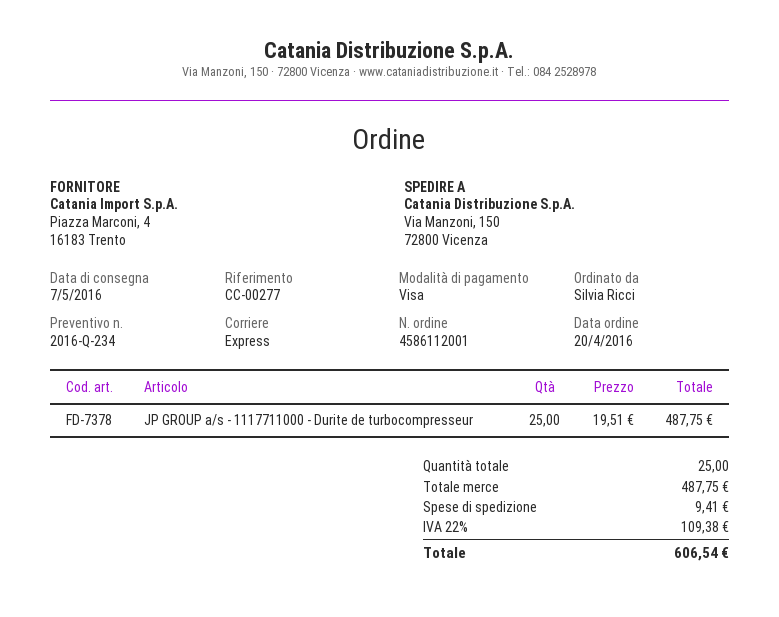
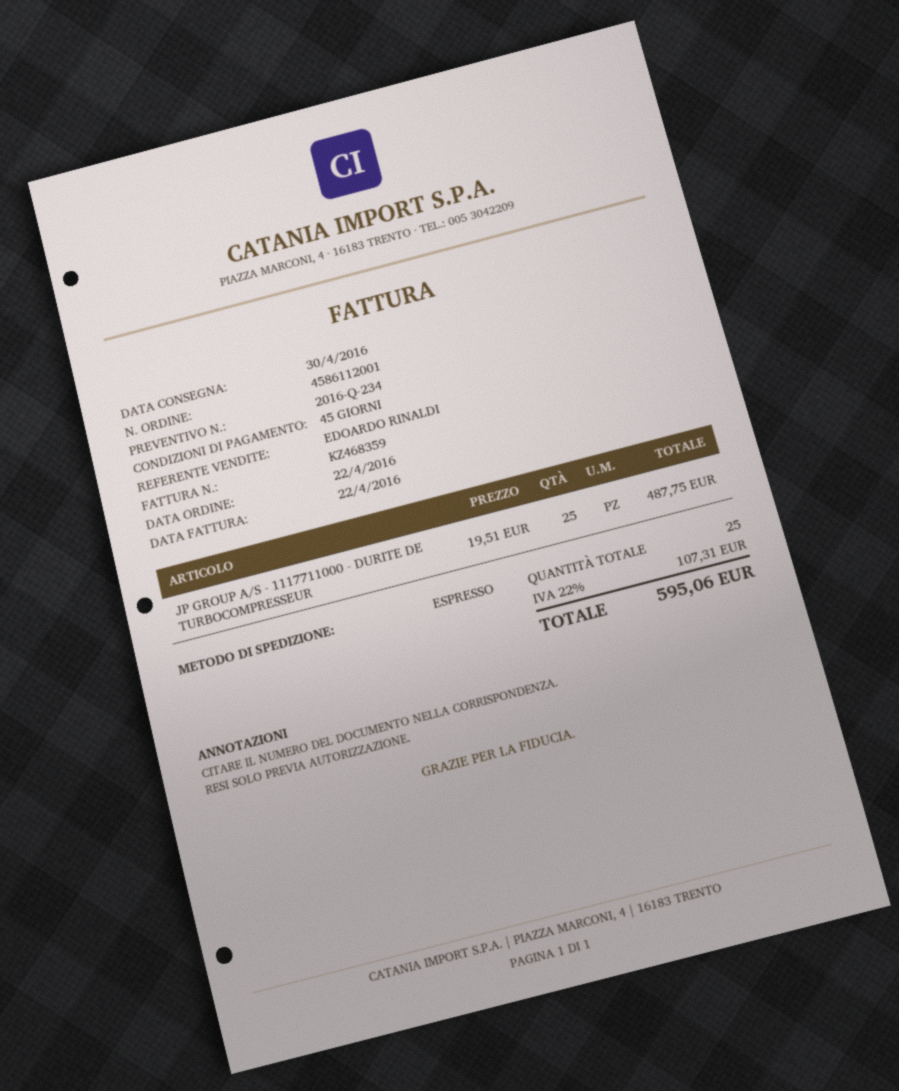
order date: 2016-04-20 -> 2016-04-22
delivery date: 2016-05-07 -> 2016-04-30
shipping: 9.41 -> none
tax: 22% = 109.38 -> 22% = 107.31
total: 606.54 -> 595.06

